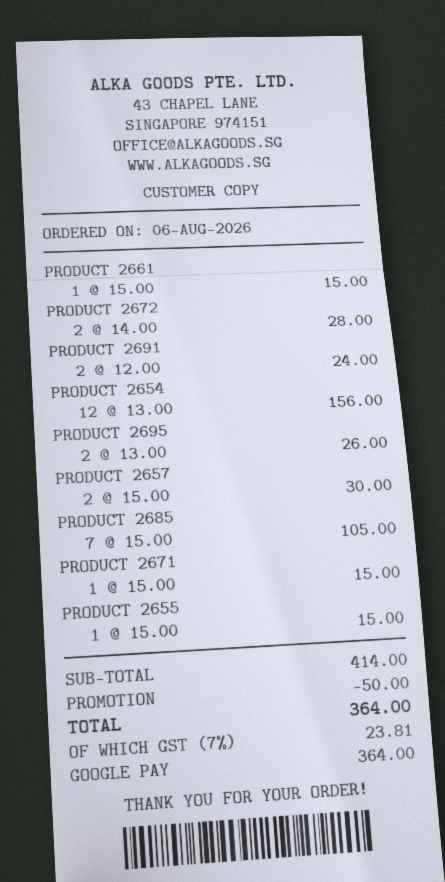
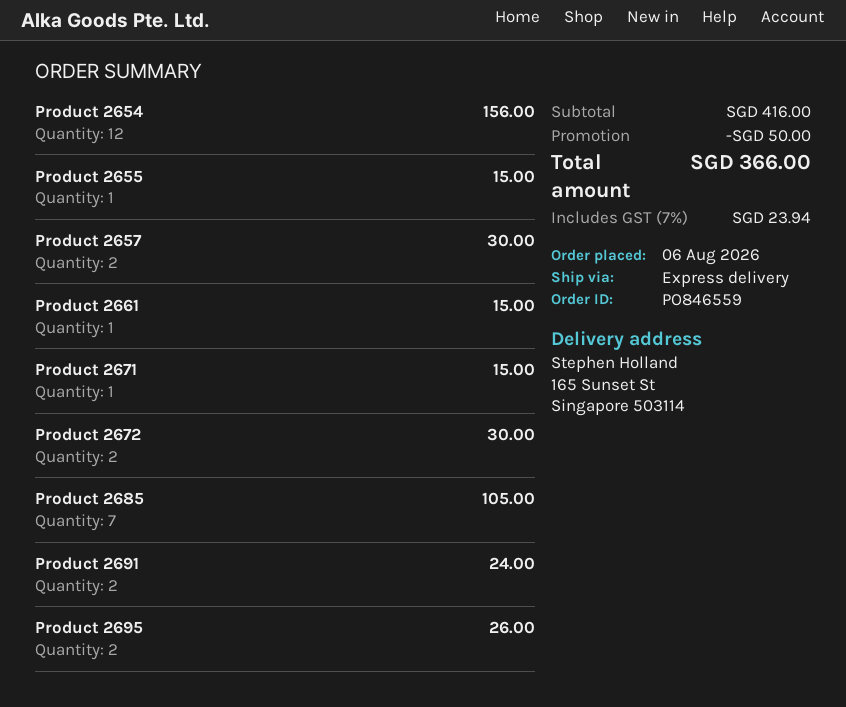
PRODUCT 2672: 2 for 28.00 -> 2 for 30.00
subtotal: 414.00 -> 416.00
tax: 7% = 23.81 -> 7% = 23.94
total: 364.00 -> 366.00

